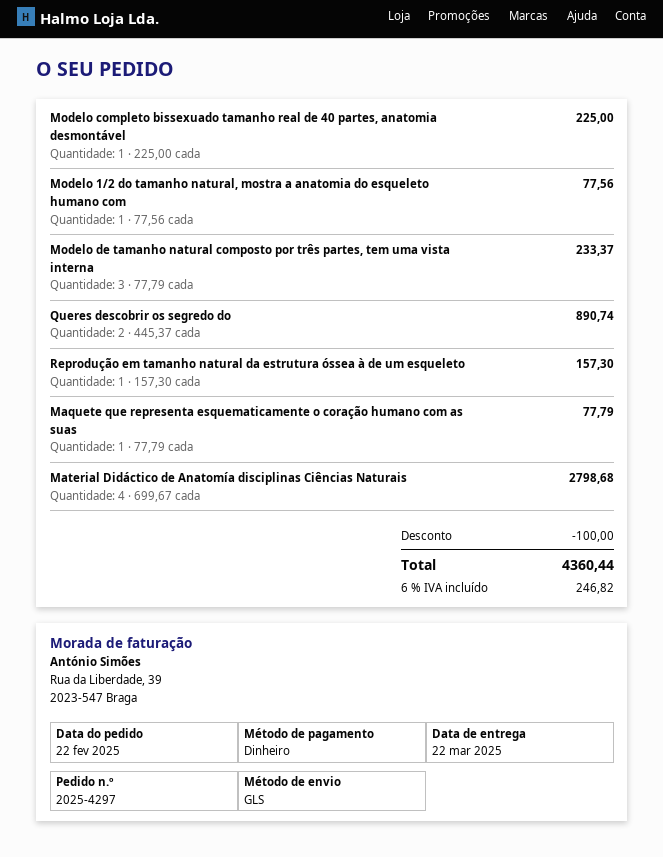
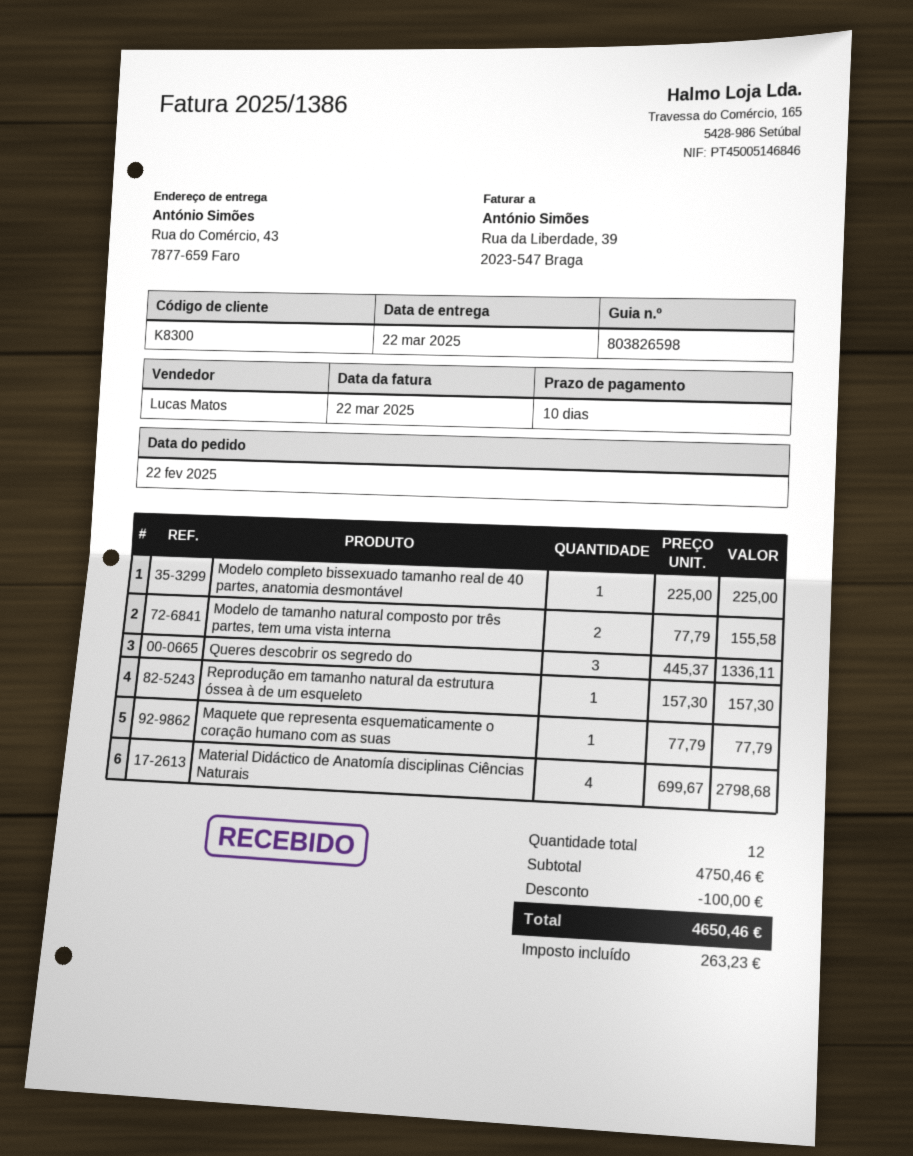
Modelo 1/2 do tamanho natural, mostra a anatomia do esqueleto humano com: 1 x 77.56 = 77.56 -> none
Modelo de tamanho natural composto por três partes, tem uma vista interna: 3 x 77.79 = 233.37 -> 2 x 77.79 = 155.58
Queres descobrir os segredo do: 2 x 445.37 = 890.74 -> 3 x 445.37 = 1336.11
tax: 246.82 -> 263.23
total: 4360.44 -> 4650.46

